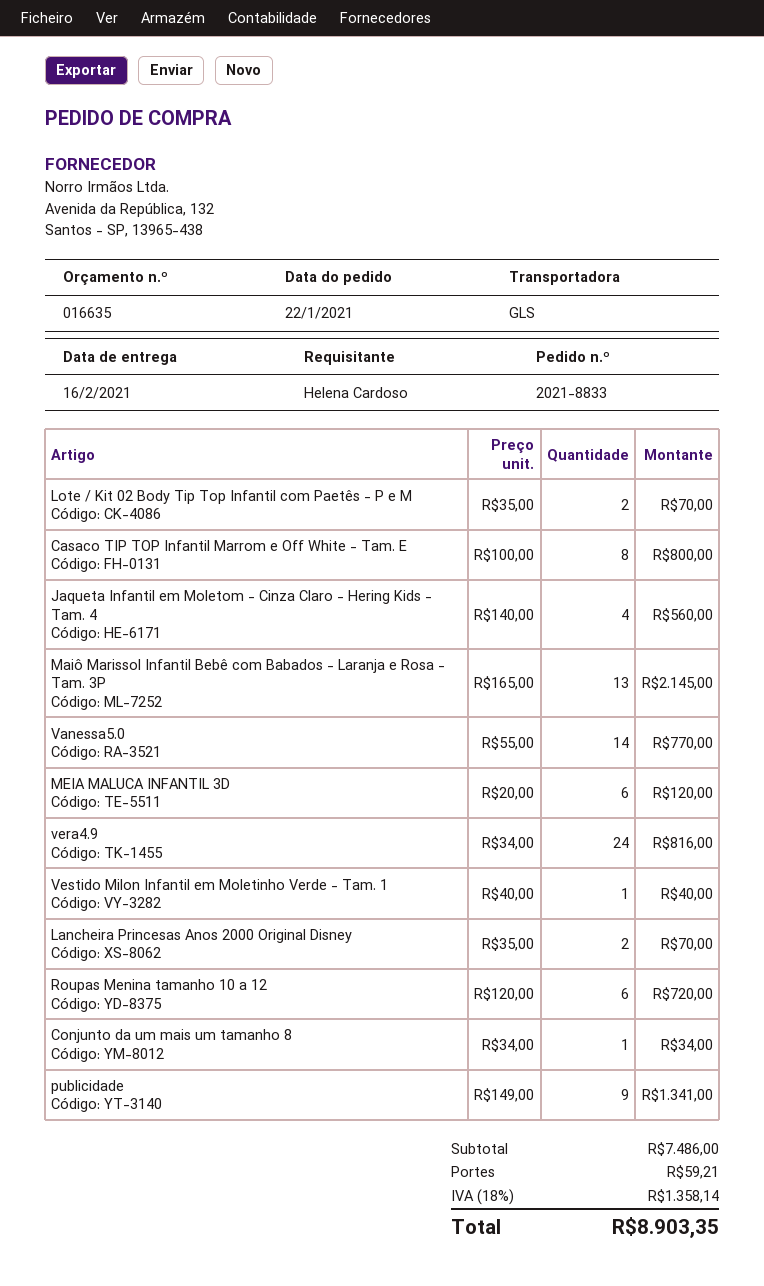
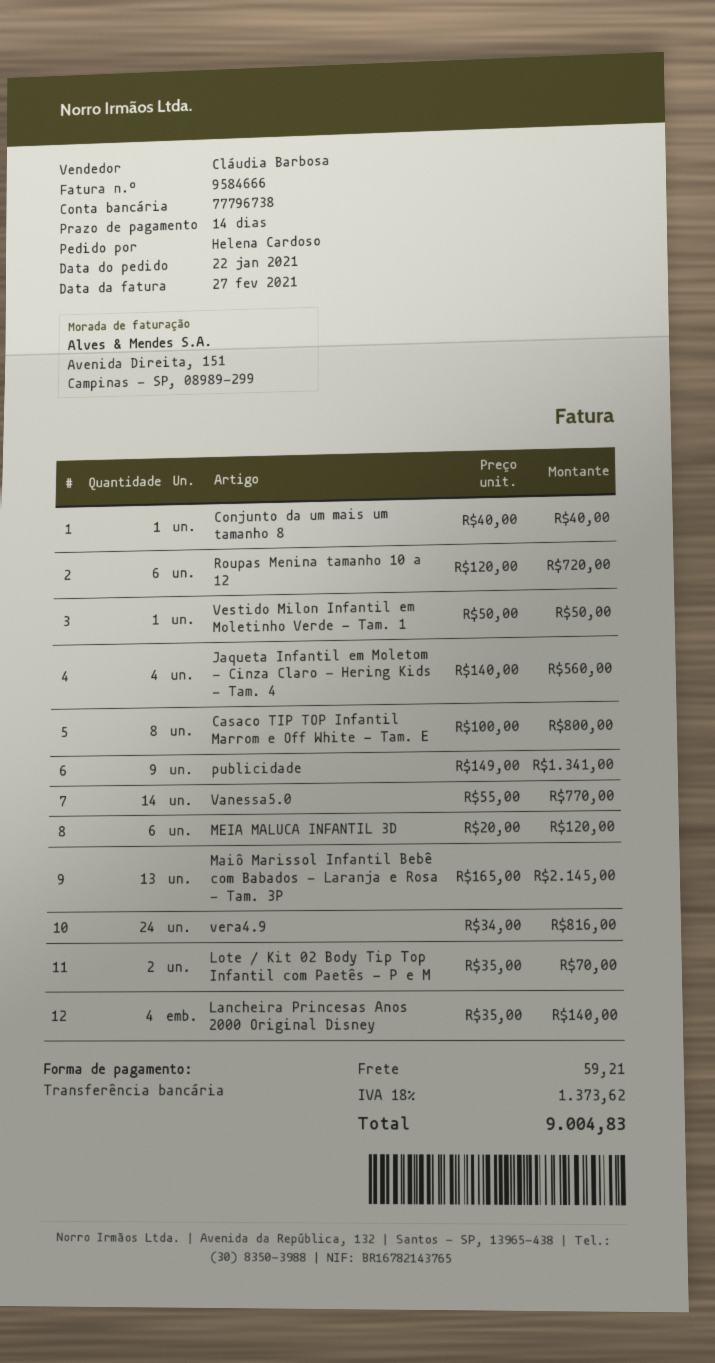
Vestido Milon Infantil em Moletinho Verde - Tam. 1: 1 x 40.00 = 40.00 -> 1 x 50.00 = 50.00
Lancheira Princesas Anos 2000 Original Disney: 2 x 35.00 = 70.00 -> 4 x 35.00 = 140.00
Conjunto da um mais um tamanho 8: 1 x 34.00 = 34.00 -> 1 x 40.00 = 40.00
tax: 18% = 1358.14 -> 18% = 1373.62
total: 8903.35 -> 9004.83

